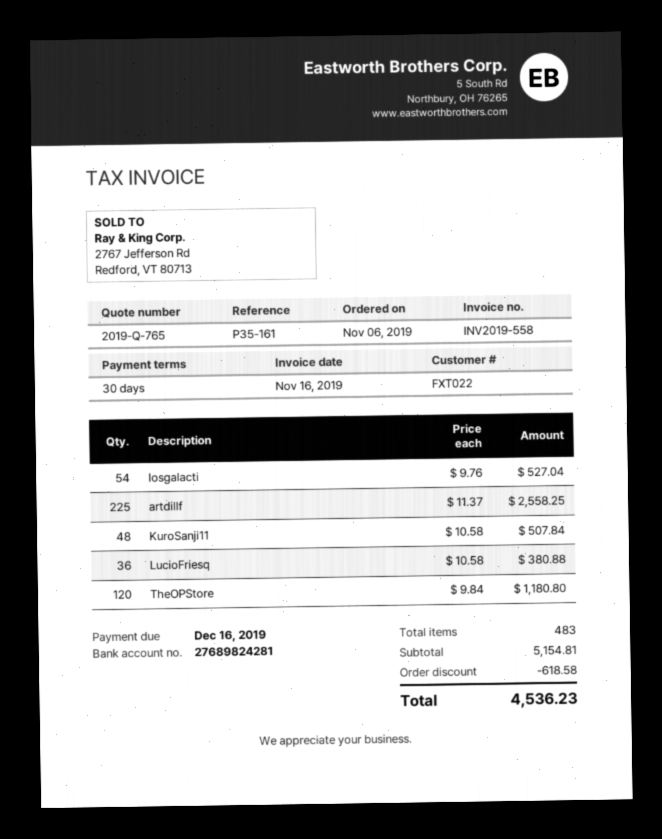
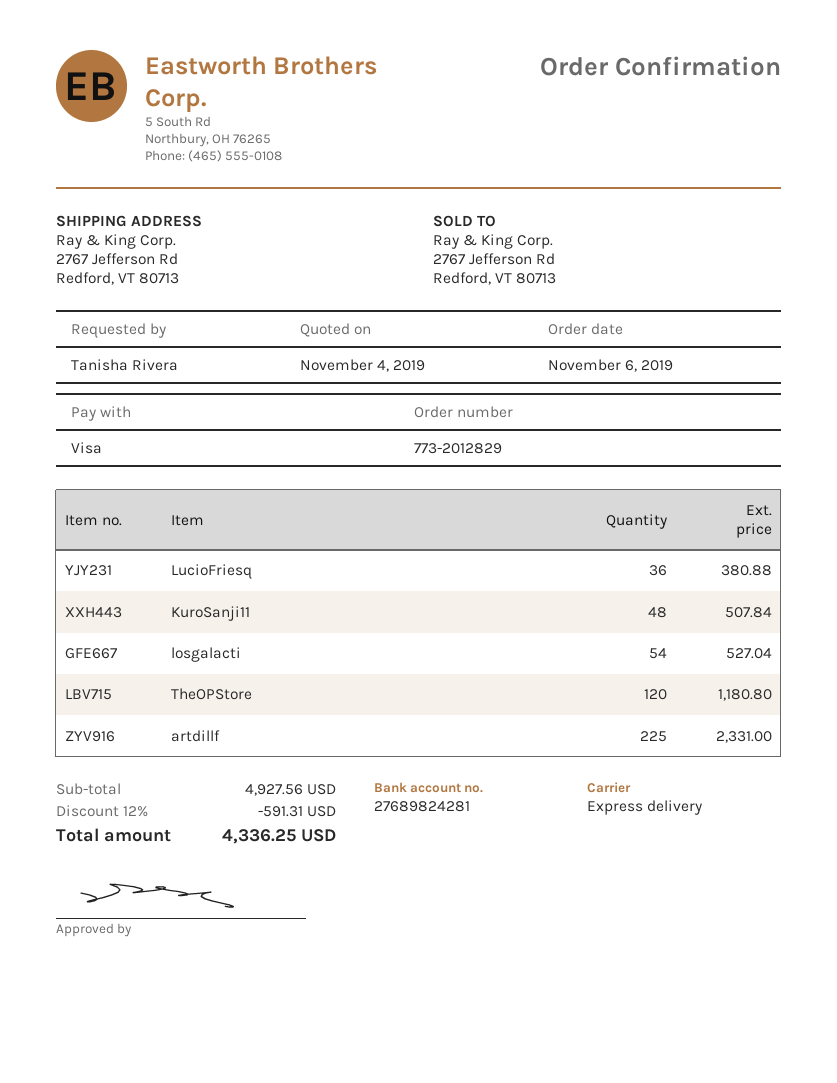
artdillf: 225 for 2558.25 -> 225 for 2331.00
subtotal: 5154.81 -> 4927.56
discount: 618.58 -> 591.31
total: 4536.23 -> 4336.25

